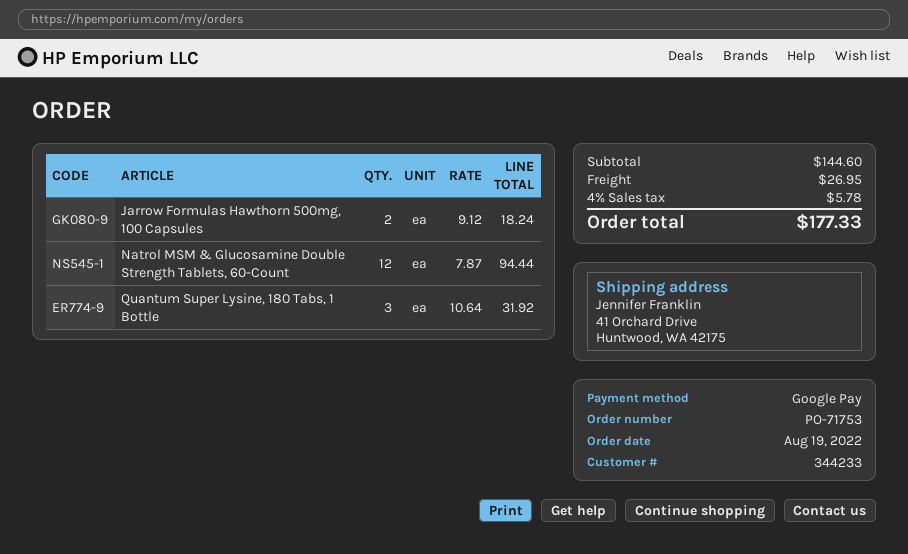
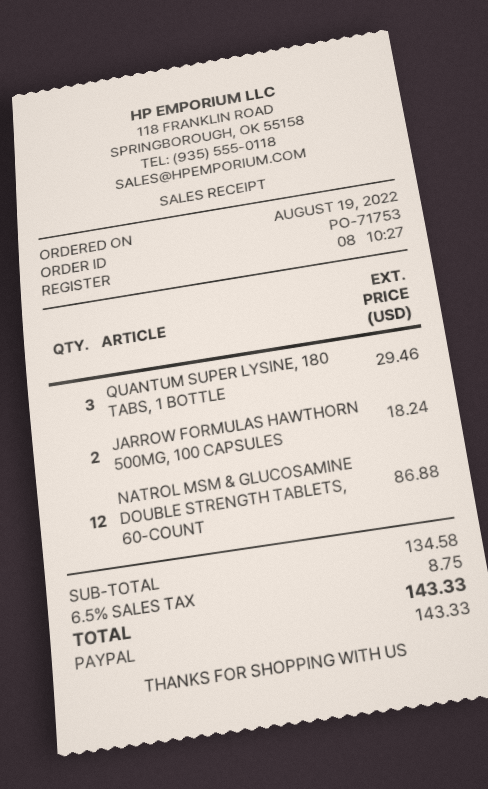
payment method: Google Pay -> PayPal
Natrol MSM & Glucosamine Double Strength Tablets, 60-Count: 12 for 94.44 -> 12 for 86.88
Quantum Super Lysine, 180 Tabs, 1 Bottle: 3 for 31.92 -> 3 for 29.46
subtotal: 144.60 -> 134.58
shipping: 26.95 -> none
tax: 4% = 5.78 -> 6.5% = 8.75
total: 177.33 -> 143.33

